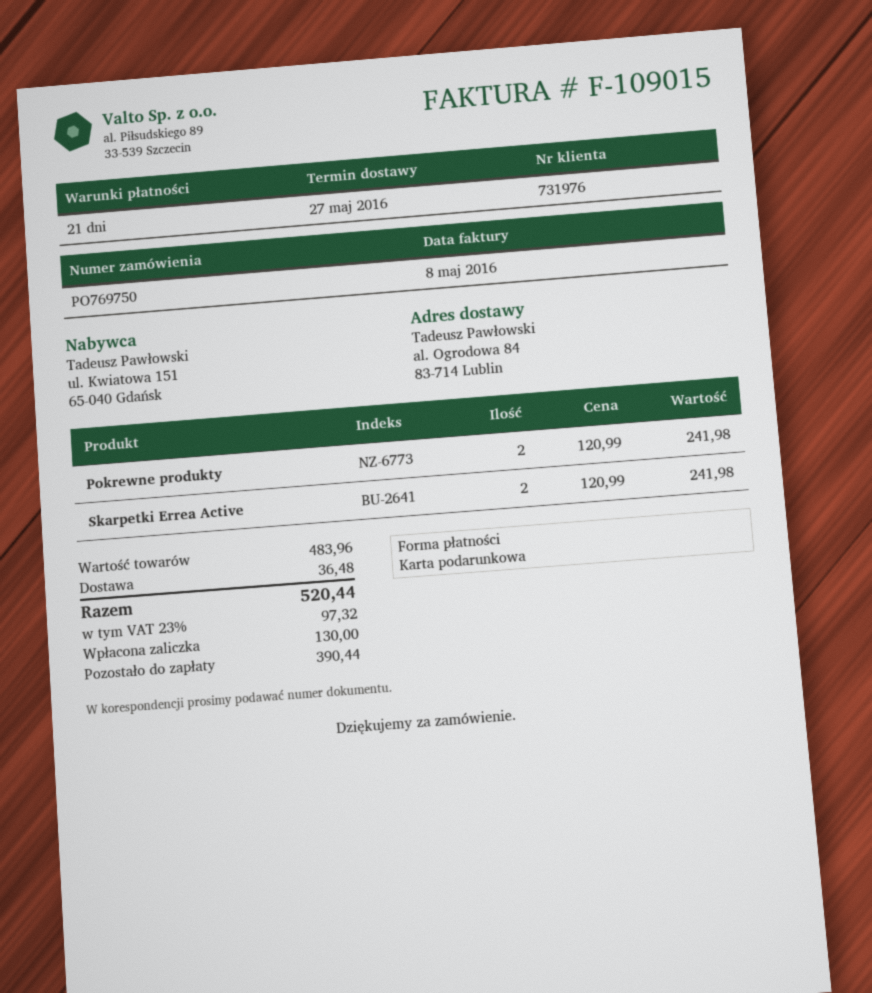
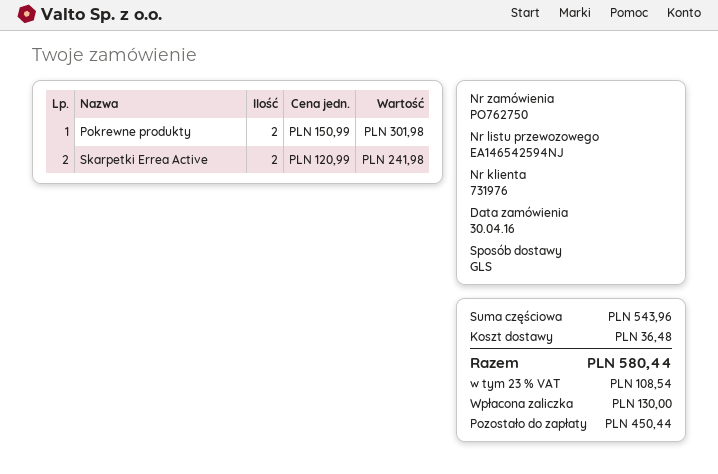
order number: PO769750 -> PO762750
Pokrewne produkty: 2 x 120.99 = 241.98 -> 2 x 150.99 = 301.98
subtotal: 483.96 -> 543.96
tax: 23% = 97.32 -> 23% = 108.54
total: 520.44 -> 580.44
balance: 390.44 -> 450.44

